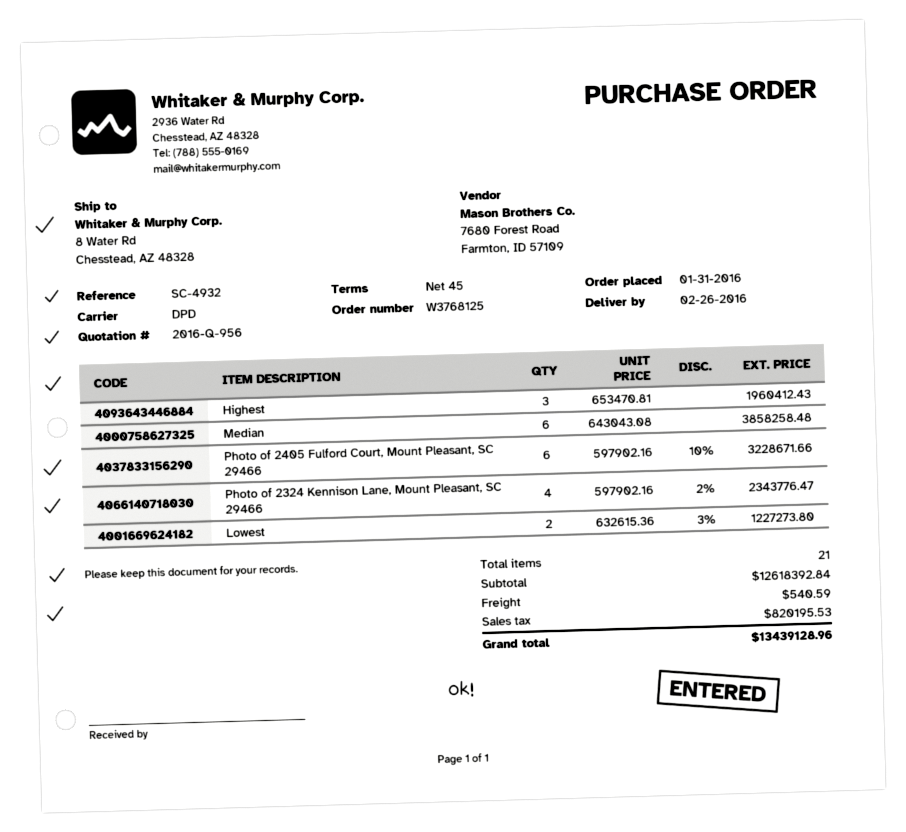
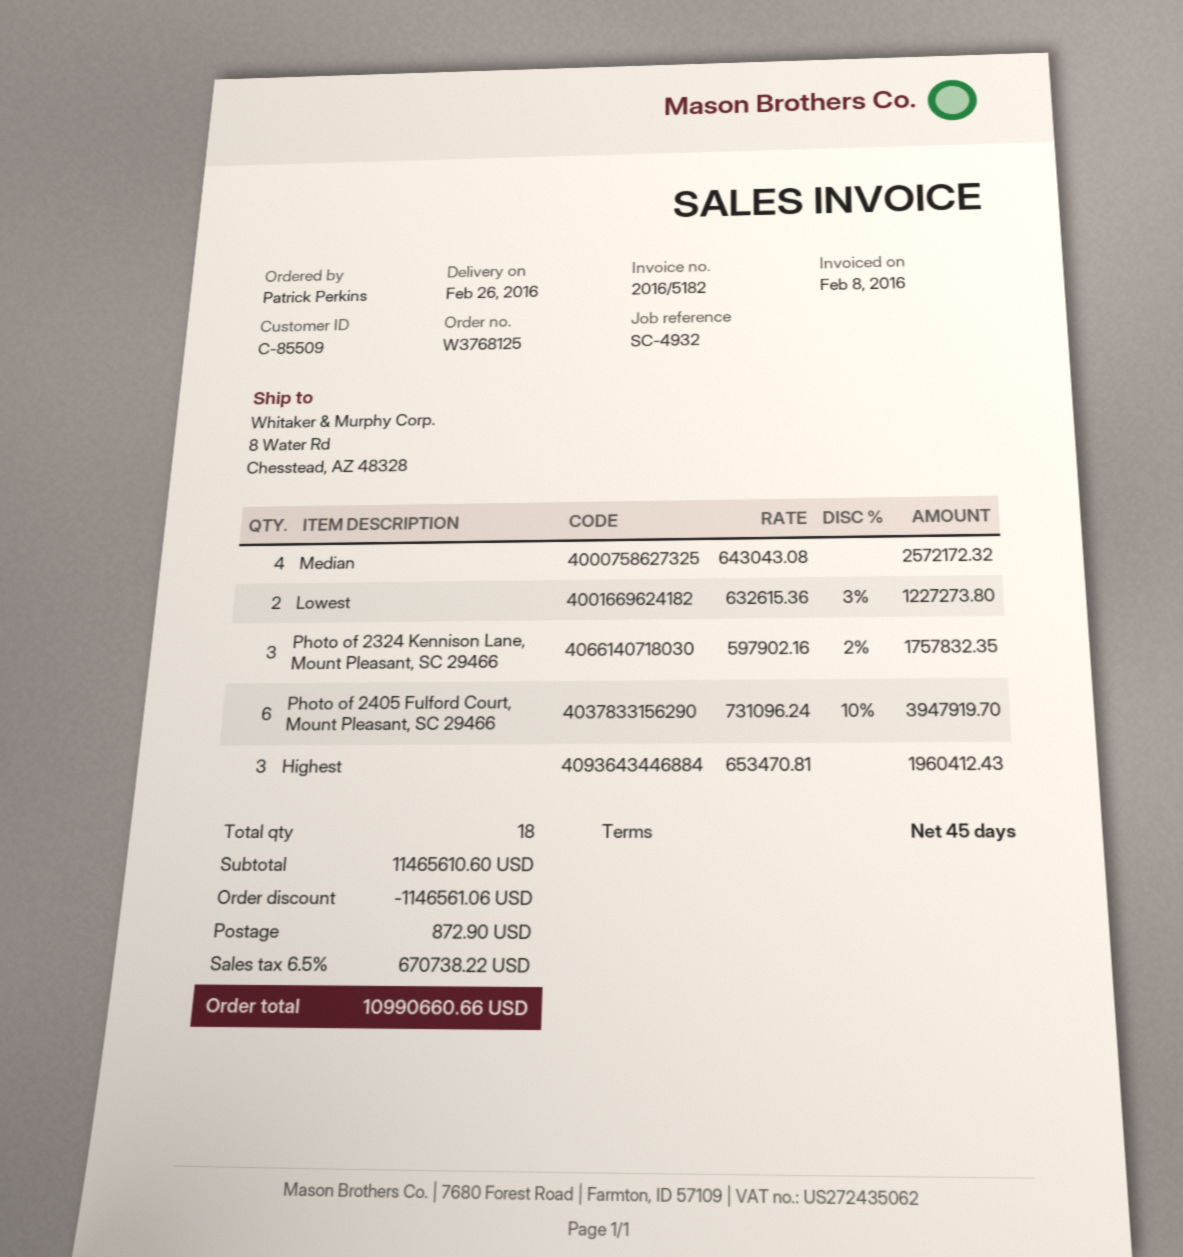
Median: 6 x 643043.08 = 3858258.48 -> 4 x 643043.08 = 2572172.32
Photo of 2405 Fulford Court, Mount Pleasant, SC 29466: 6 x 597902.16 - 10% = 3228671.66 -> 6 x 731096.24 - 10% = 3947919.70
Photo of 2324 Kennison Lane, Mount Pleasant, SC 29466: 4 x 597902.16 - 2% = 2343776.47 -> 3 x 597902.16 - 2% = 1757832.35
total quantity: 21 -> 18
subtotal: 12618392.84 -> 11465610.60
discount: none -> 1146561.06
shipping: 540.59 -> 872.90
tax: 820195.53 -> 670738.22
total: 13439128.96 -> 10990660.66

